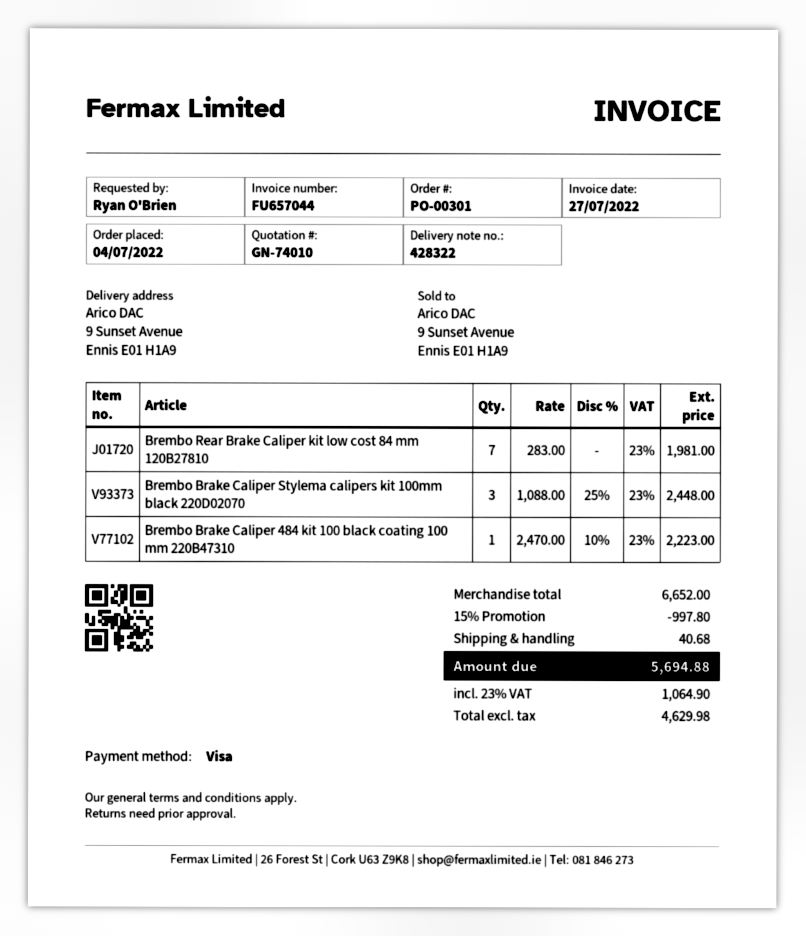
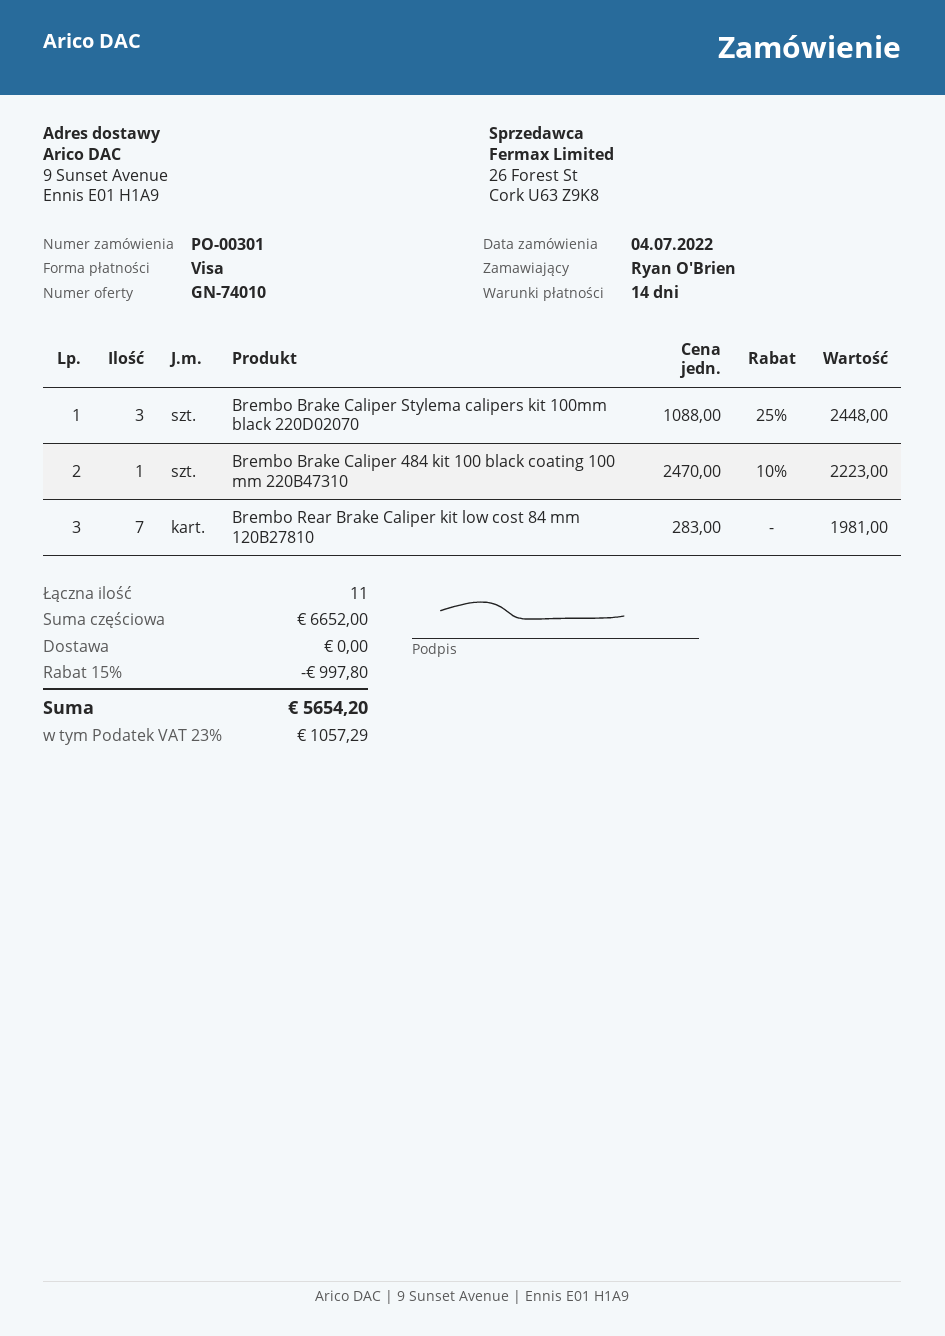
shipping: 40.68 -> 0.00
tax: 23% = 1064.90 -> 23% = 1057.29
total: 5694.88 -> 5654.20

